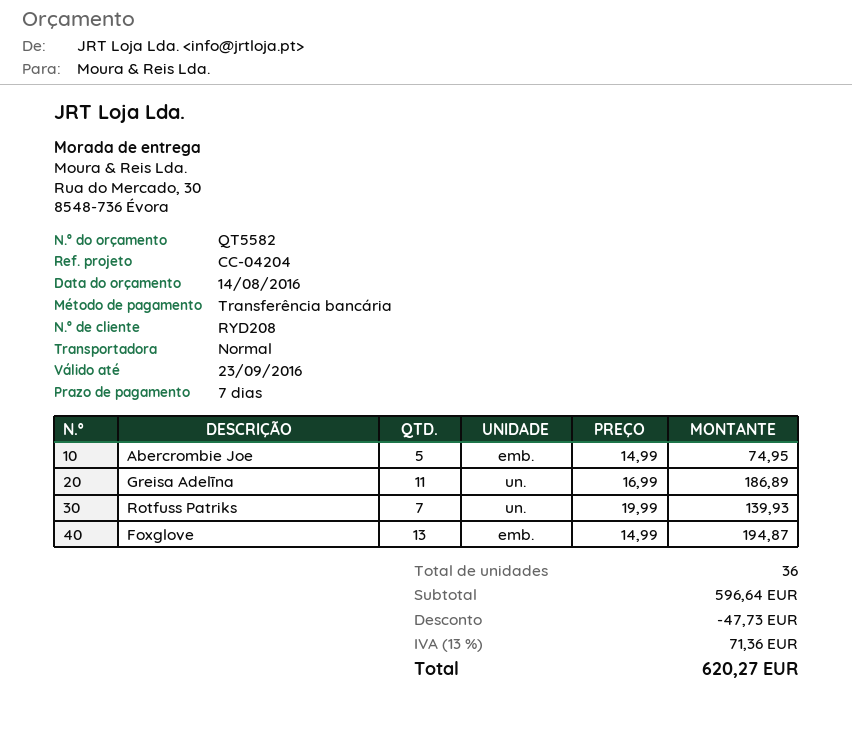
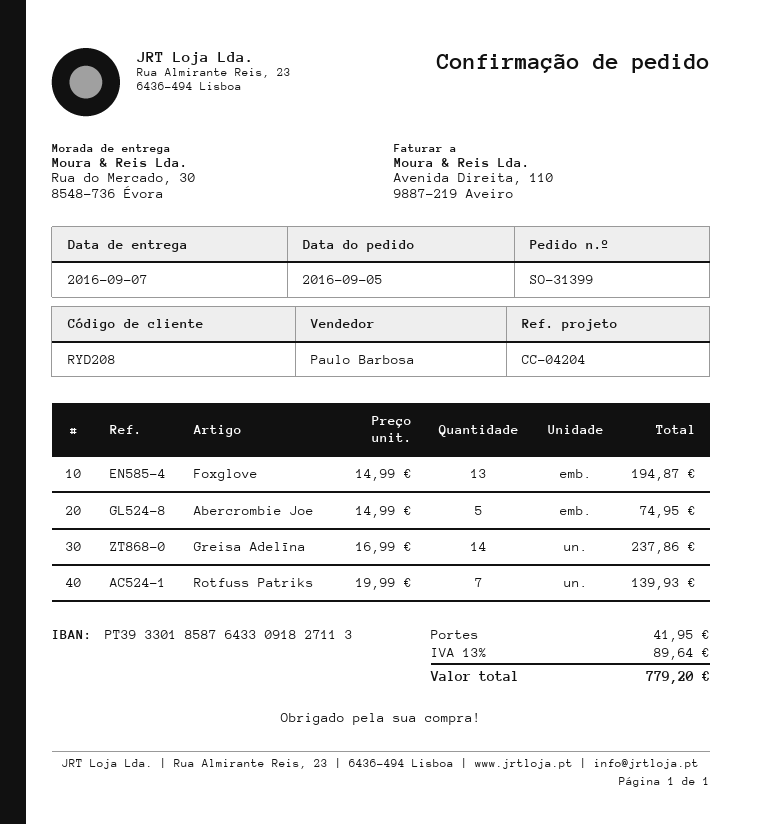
Greisa Adelīna: 11 x 16.99 = 186.89 -> 14 x 16.99 = 237.86
discount: 47.73 -> none
shipping: none -> 41.95
tax: 13% = 71.36 -> 13% = 89.64
total: 620.27 -> 779.20

